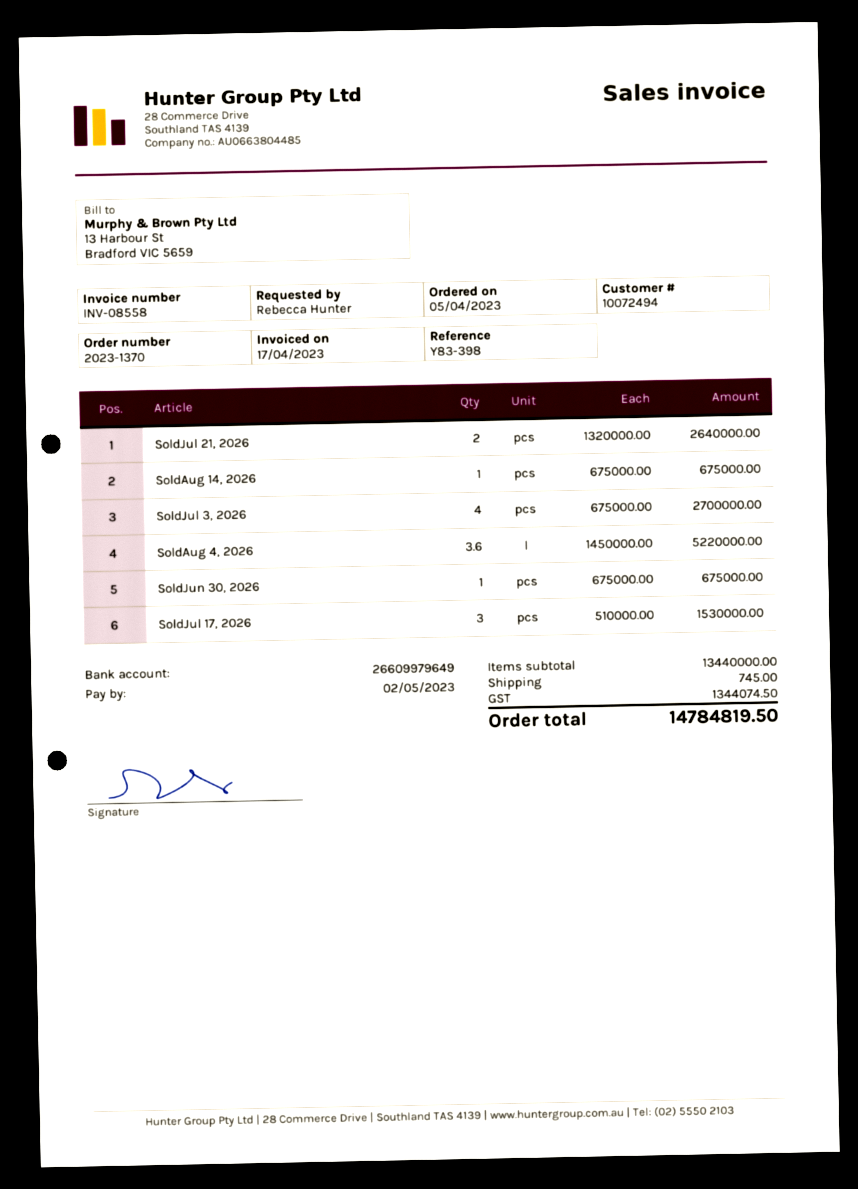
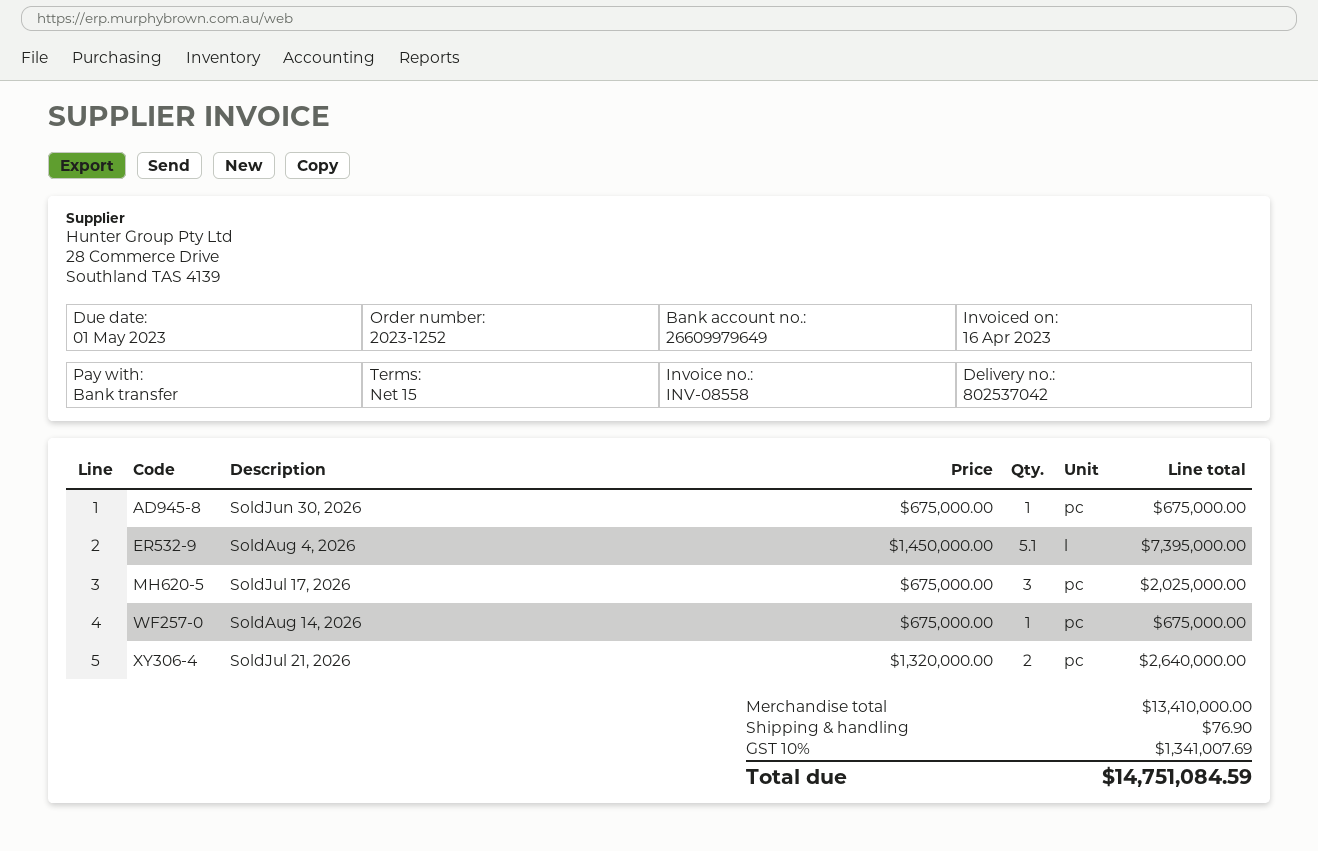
order number: 2023-1370 -> 2023-1252
invoice date: 2023-04-17 -> 2023-04-16
due date: 2023-05-02 -> 2023-05-01
SoldJul 3, 2026: 4 x 675000.00 = 2700000.00 -> none
SoldAug 4, 2026: 3.6 x 1450000.00 = 5220000.00 -> 5.1 x 1450000.00 = 7395000.00
SoldJul 17, 2026: 3 x 510000.00 = 1530000.00 -> 3 x 675000.00 = 2025000.00
subtotal: 13440000.00 -> 13410000.00
shipping: 745.00 -> 76.90
tax: 1344074.50 -> 1341007.69
total: 14784819.50 -> 14751084.59

